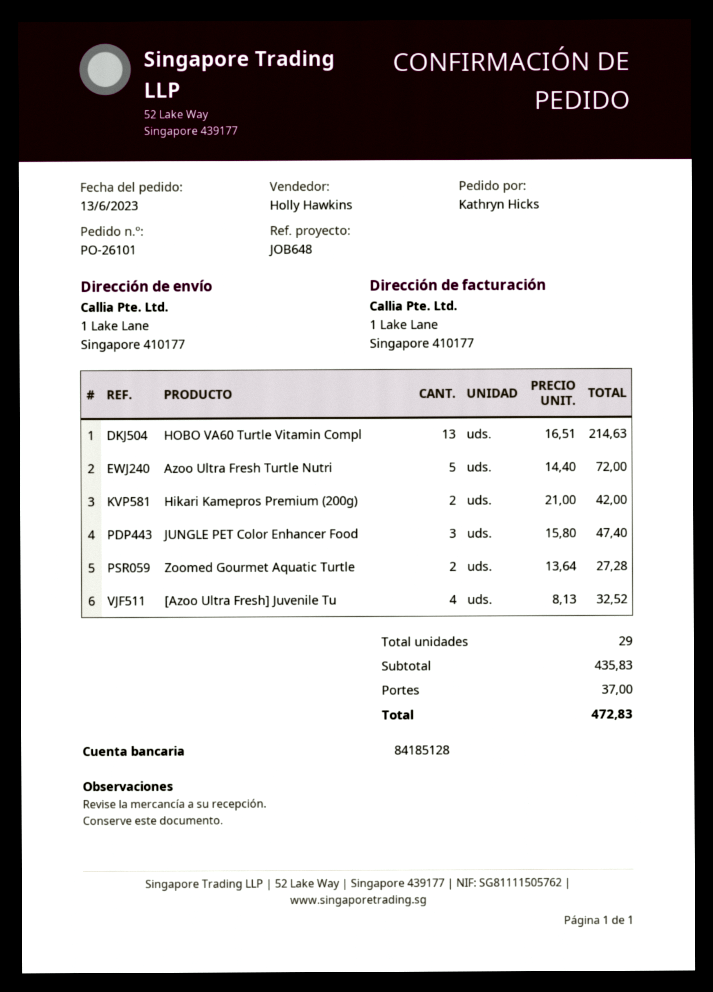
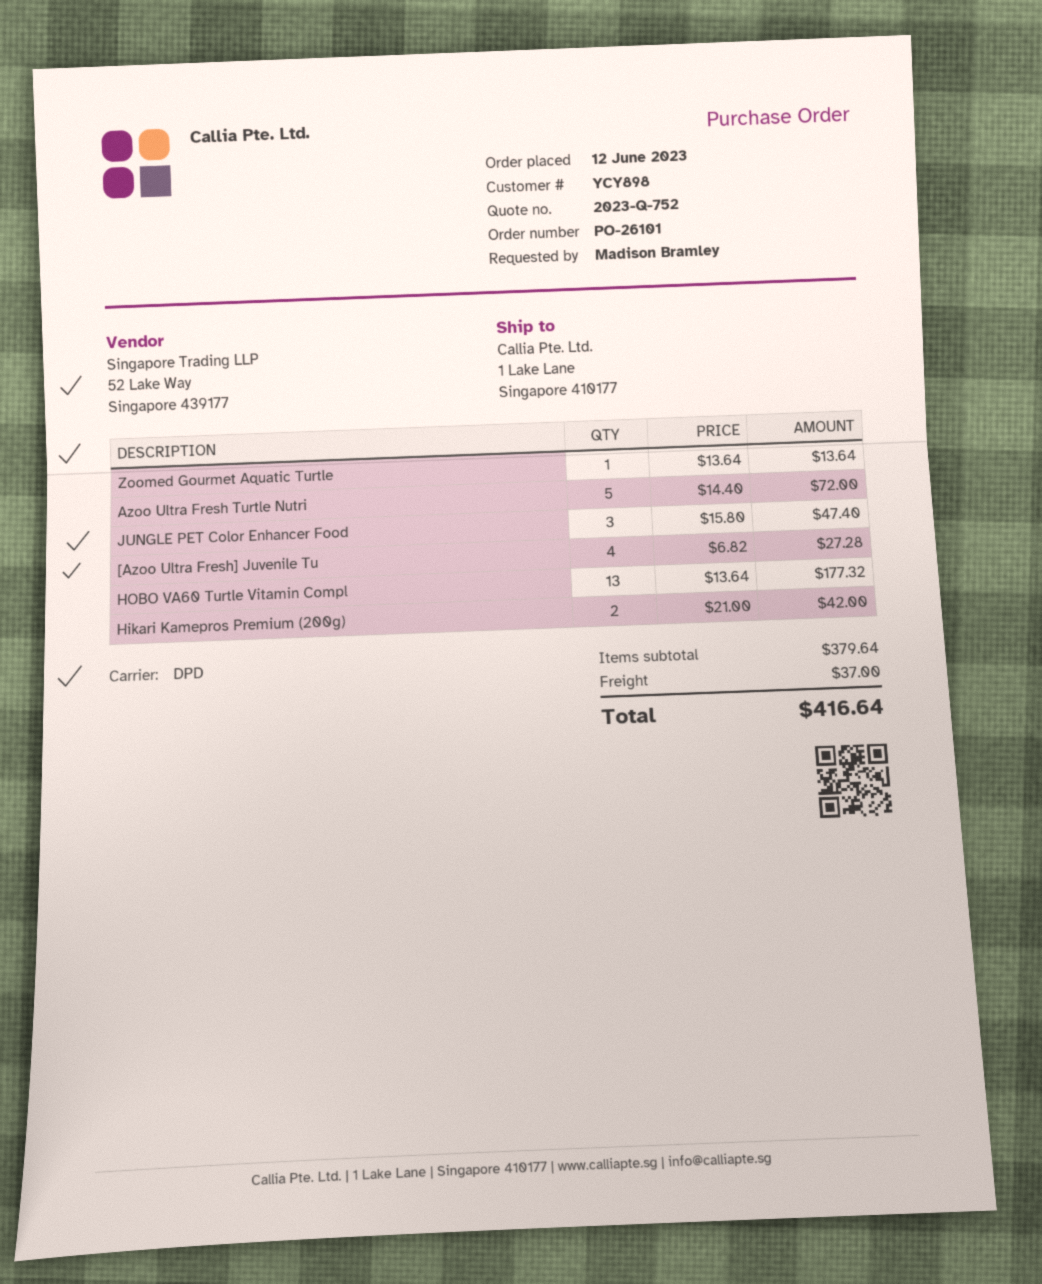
order date: 2023-06-13 -> 2023-06-12
ordered by: Kathryn Hicks -> Madison Bramley
HOBO VA60 Turtle Vitamin Compl: 13 x 16.51 = 214.63 -> 13 x 13.64 = 177.32
Zoomed Gourmet Aquatic Turtle: 2 x 13.64 = 27.28 -> 1 x 13.64 = 13.64
[Azoo Ultra Fresh] Juvenile Tu: 4 x 8.13 = 32.52 -> 4 x 6.82 = 27.28
subtotal: 435.83 -> 379.64
total: 472.83 -> 416.64

